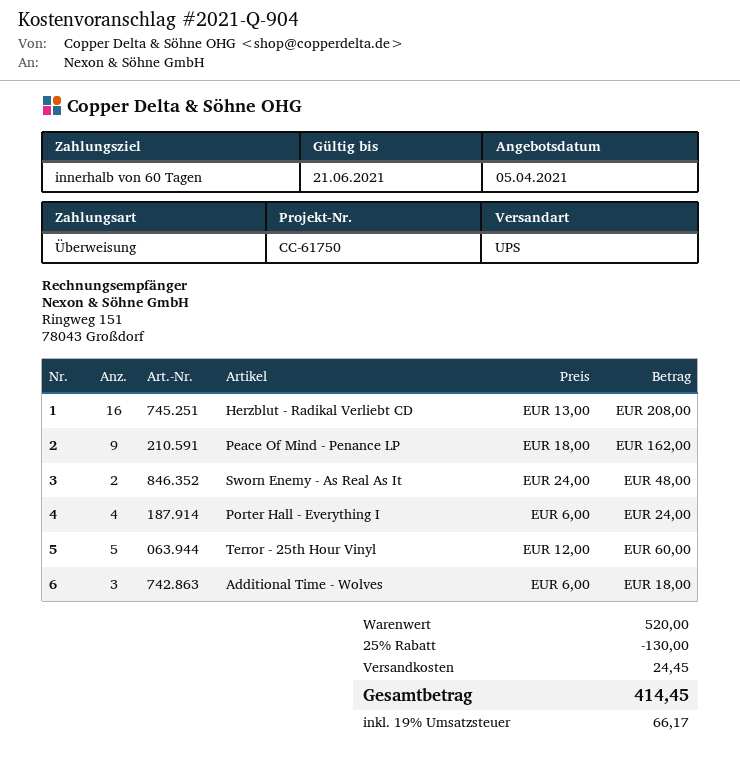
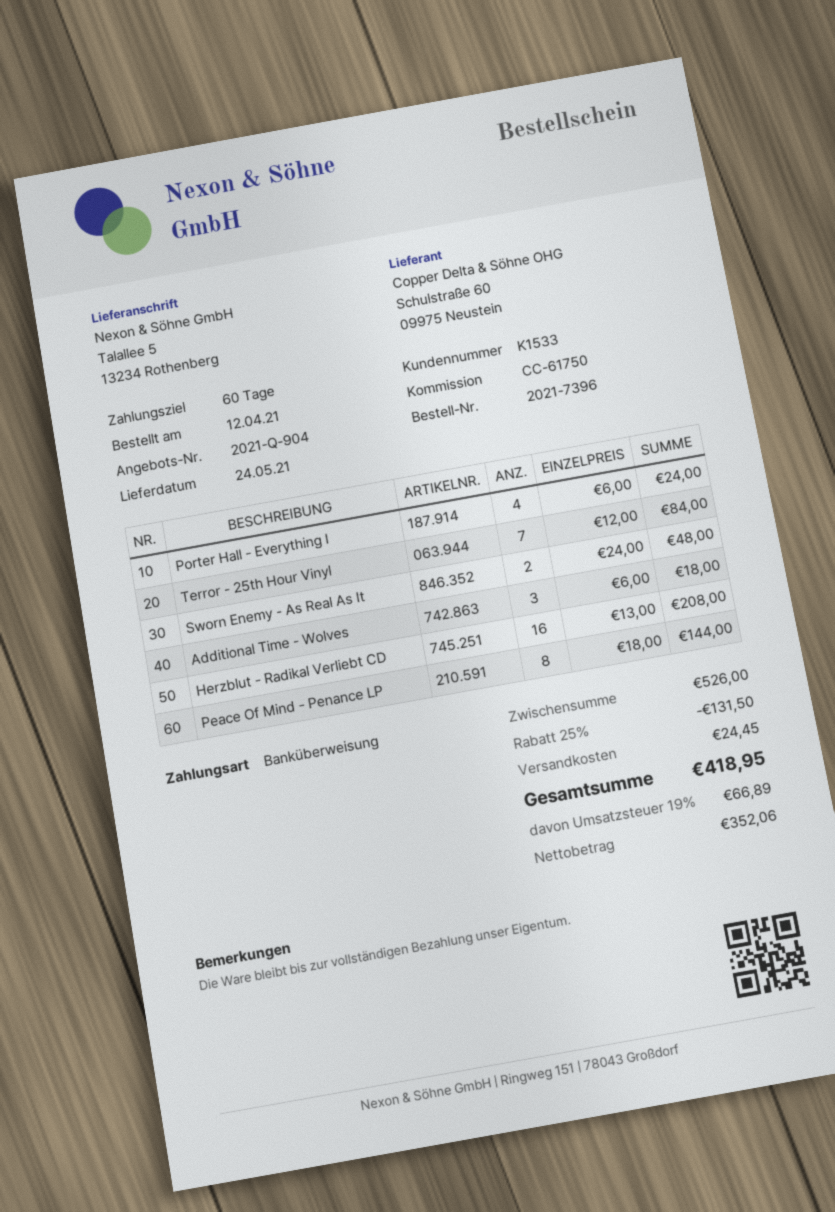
Peace Of Mind - Penance LP: 9 x 18.00 = 162.00 -> 8 x 18.00 = 144.00
Terror - 25th Hour Vinyl: 5 x 12.00 = 60.00 -> 7 x 12.00 = 84.00
subtotal: 520.00 -> 526.00
discount: 25% = 130.00 -> 25% = 131.50
tax: 19% = 66.17 -> 19% = 66.89
total: 414.45 -> 418.95

